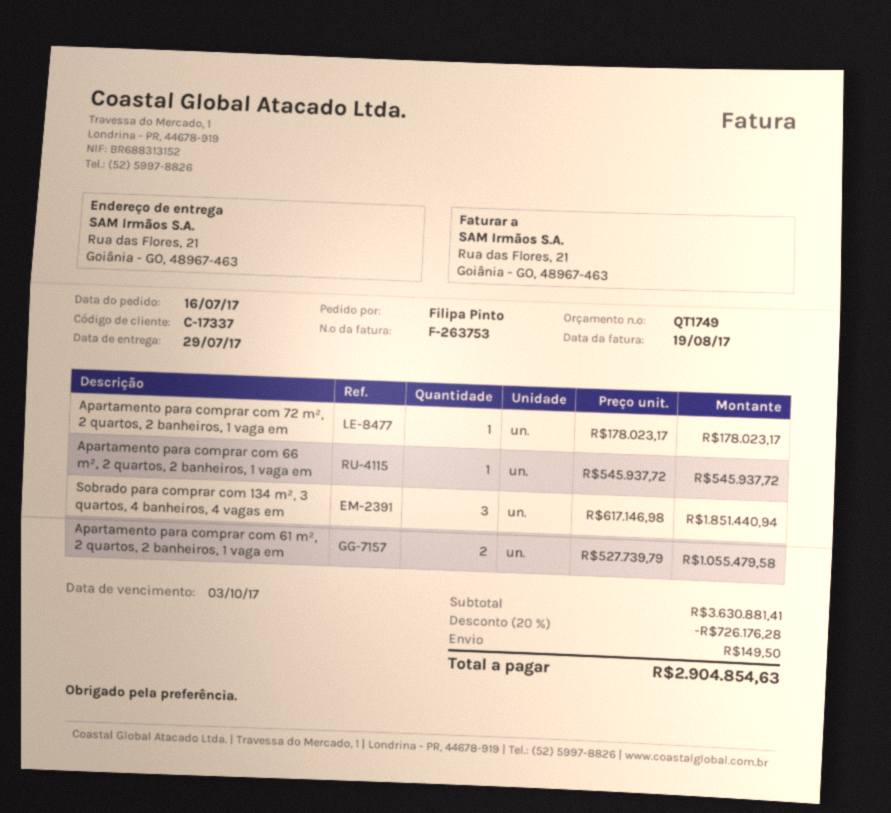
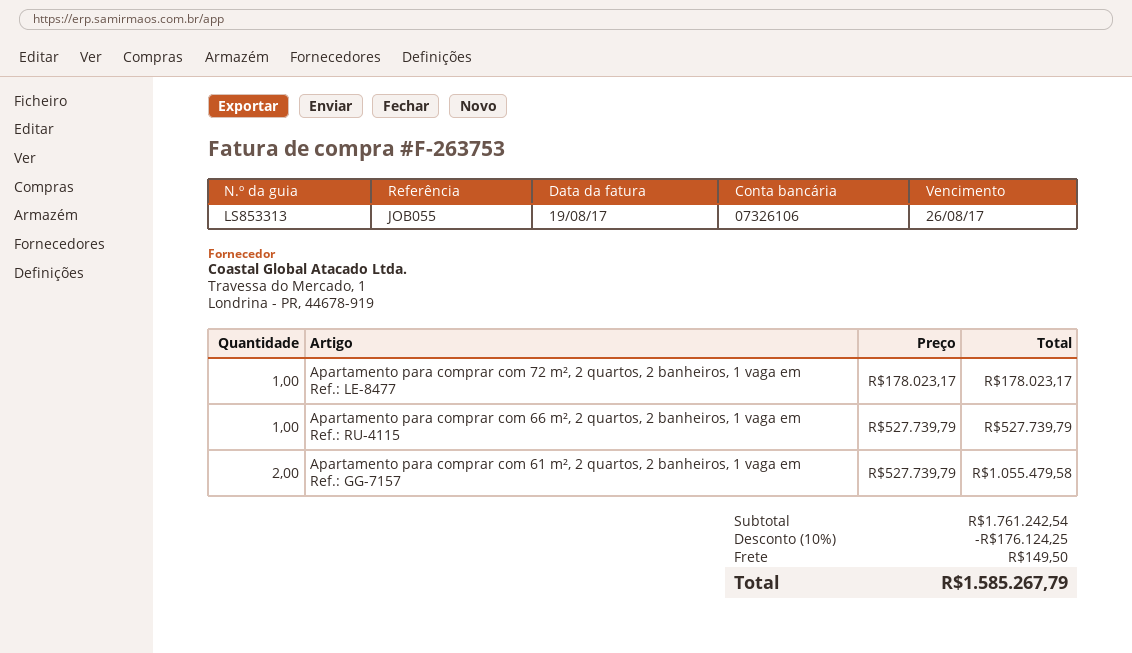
due date: 2017-10-03 -> 2017-08-26
Apartamento para comprar com 66 m², 2 quartos, 2 banheiros, 1 vaga em: 1 x 545937.72 = 545937.72 -> 1 x 527739.79 = 527739.79
Sobrado para comprar com 134 m², 3 quartos, 4 banheiros, 4 vagas em: 3 x 617146.98 = 1851440.94 -> none
subtotal: 3630881.41 -> 1761242.54
discount: 20% = 726176.28 -> 10% = 176124.25
total: 2904854.63 -> 1585267.79

